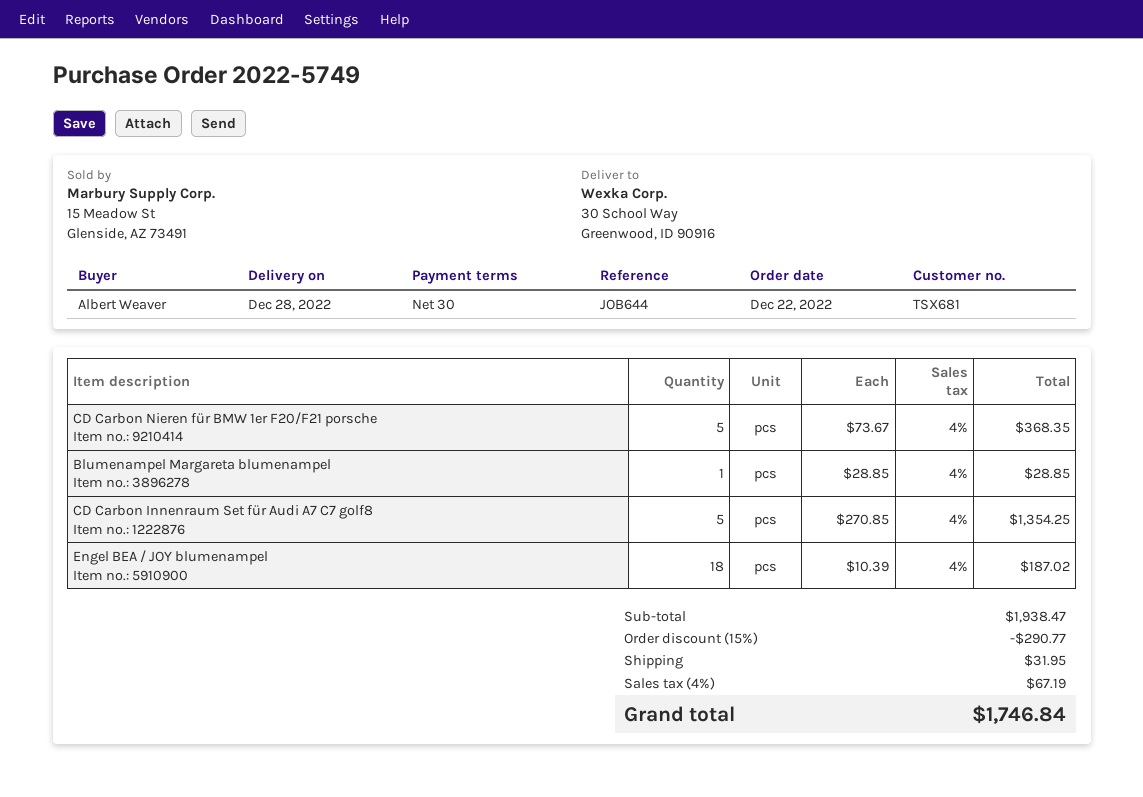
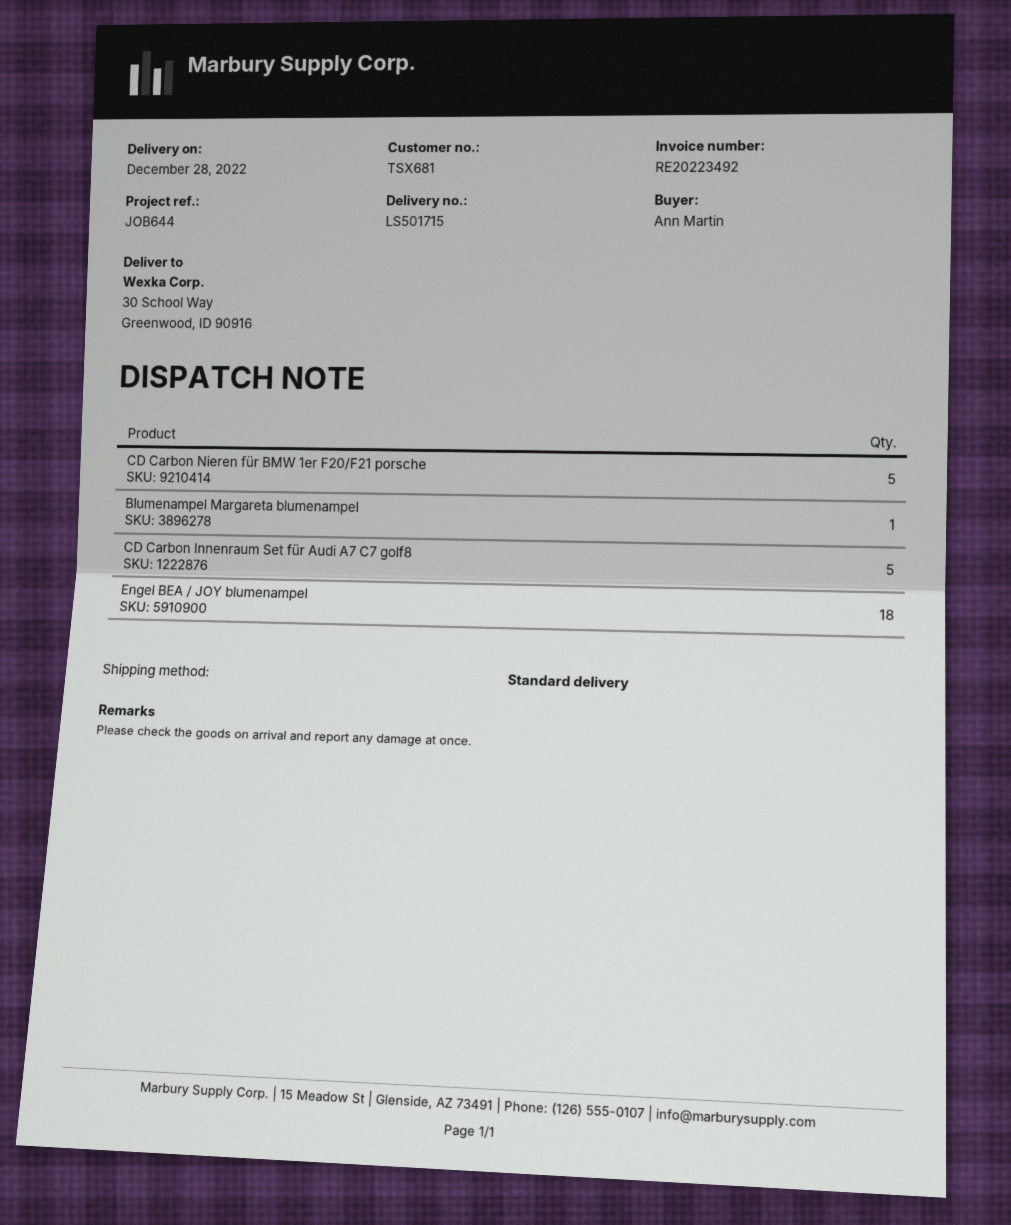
ordered by: Albert Weaver -> Ann Martin

